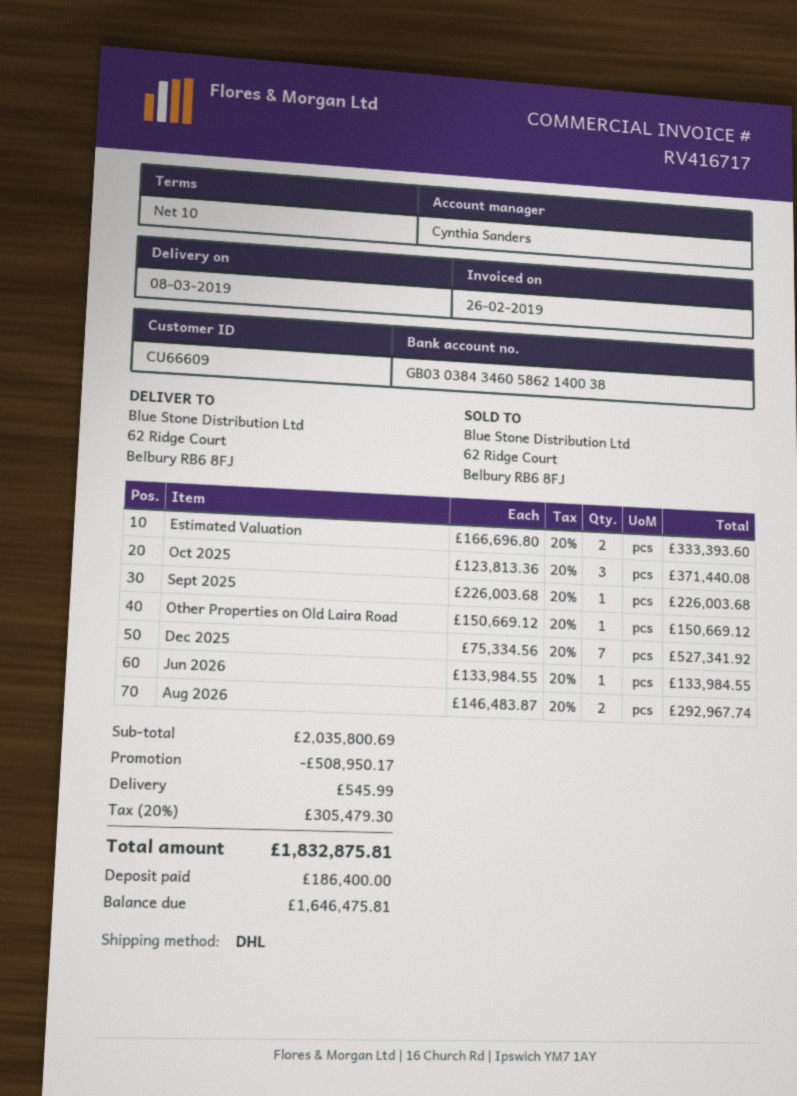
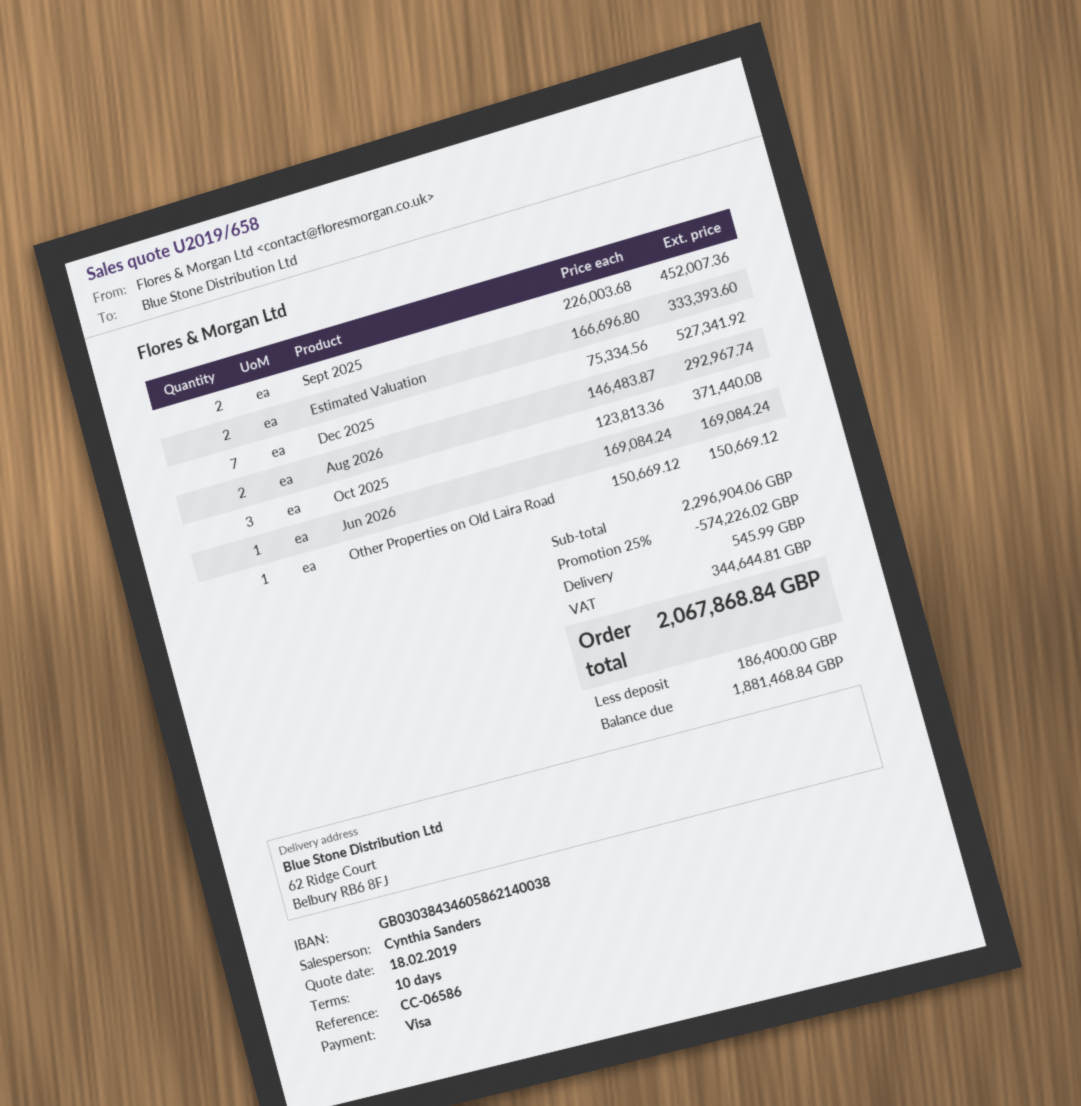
Sept 2025: 1 x 226003.68 = 226003.68 -> 2 x 226003.68 = 452007.36
Jun 2026: 1 x 133984.55 = 133984.55 -> 1 x 169084.24 = 169084.24
subtotal: 2035800.69 -> 2296904.06
discount: 508950.17 -> 574226.02
tax: 305479.30 -> 344644.81
total: 1832875.81 -> 2067868.84
balance: 1646475.81 -> 1881468.84

